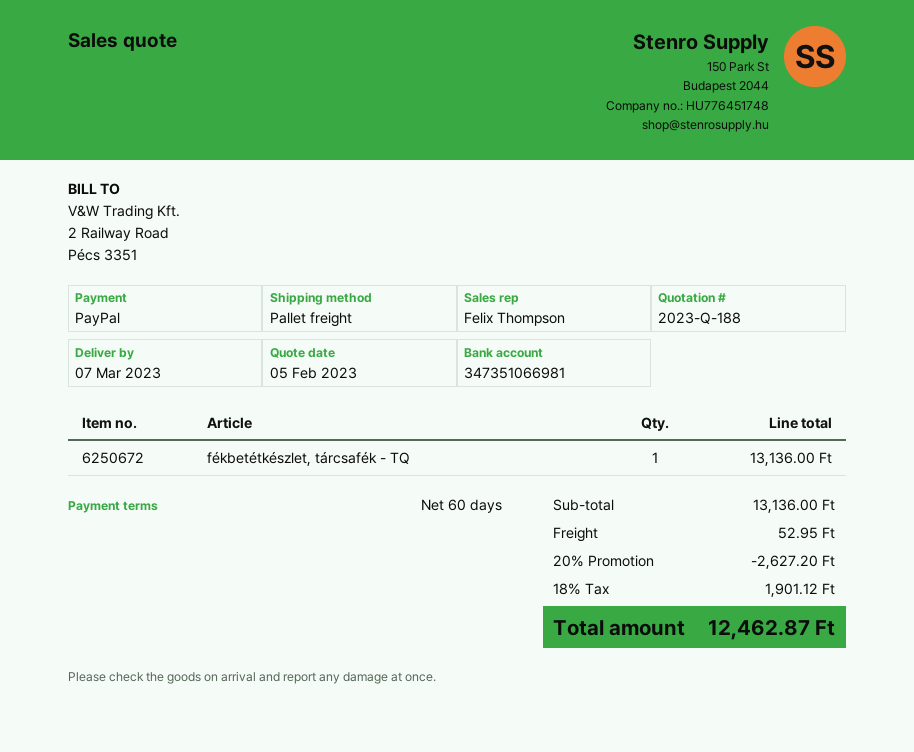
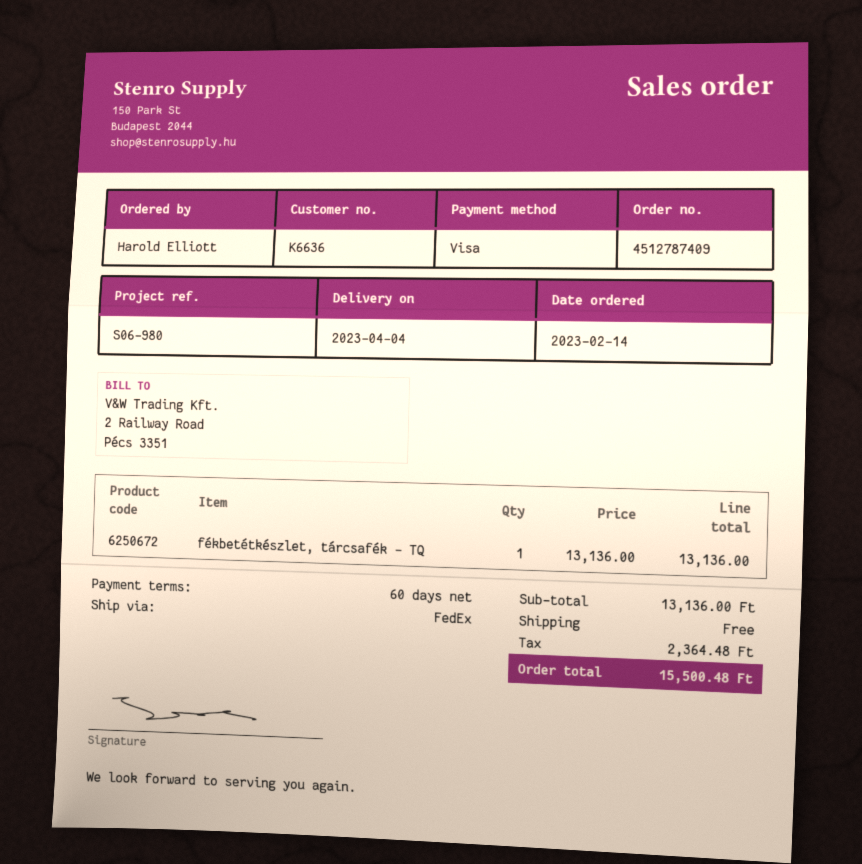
delivery date: 2023-03-07 -> 2023-04-04
payment method: PayPal -> Visa
shipping method: pallet freight -> FedEx
discount: 20% = 2627.20 -> none
shipping: 52.95 -> 0.00
tax: 1901.12 -> 2364.48
total: 12462.87 -> 15500.48

